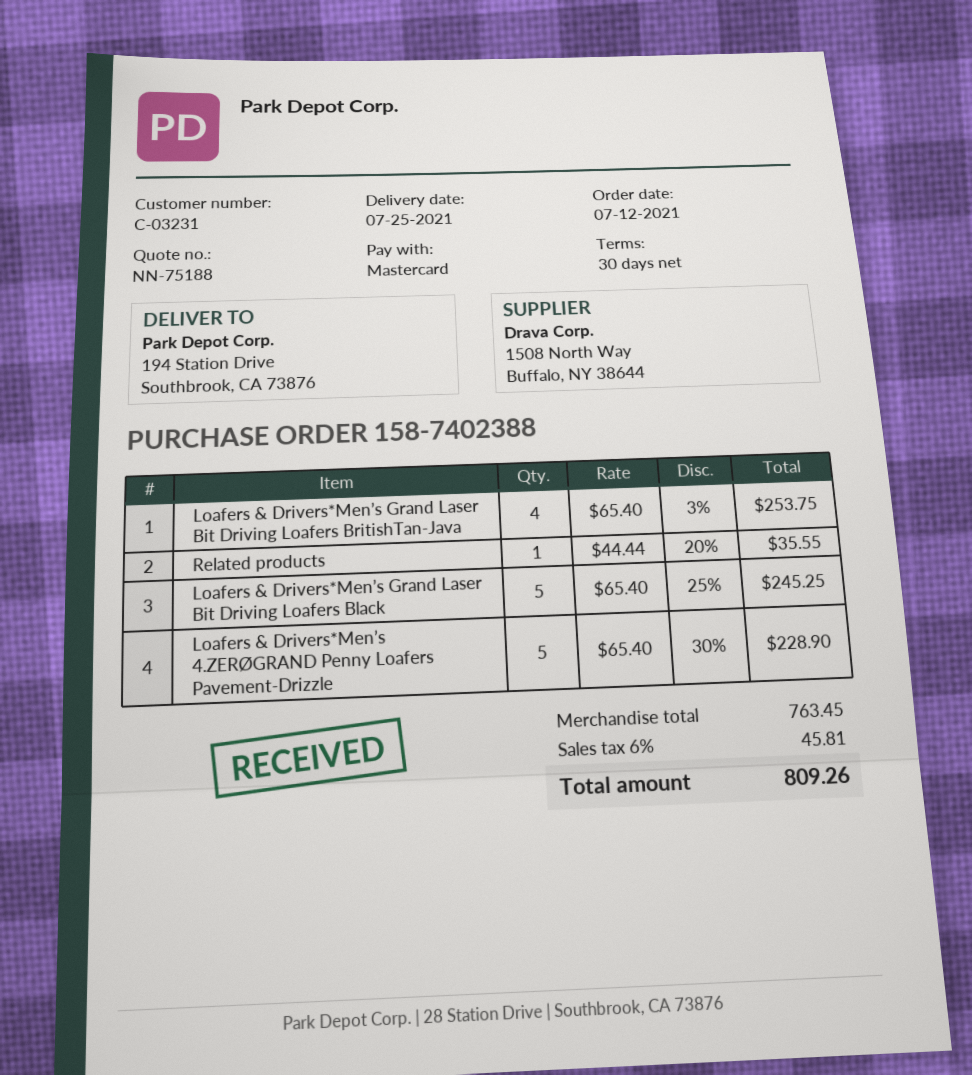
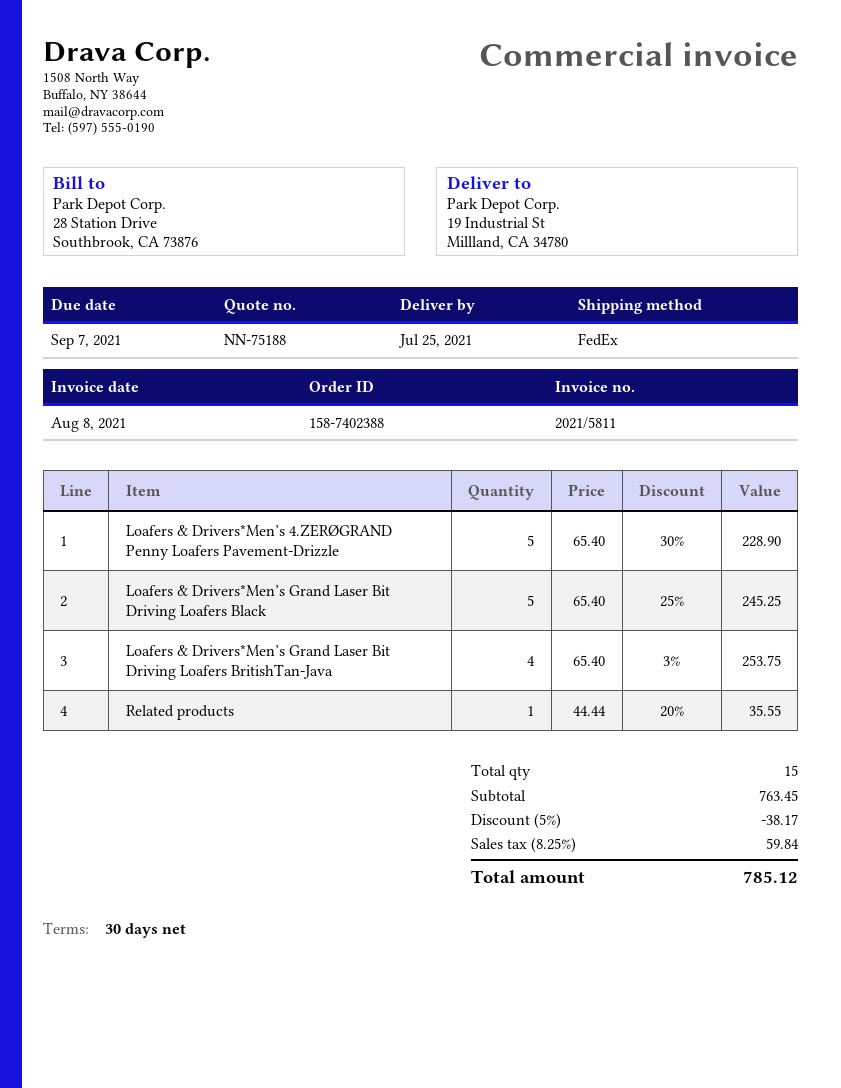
ship to: 194 Station Drive, Southbrook, CA 73876 -> 19 Industrial St, Millland, CA 34780
discount: none -> 5% = 38.17
tax: 6% = 45.81 -> 8.25% = 59.84
total: 809.26 -> 785.12

